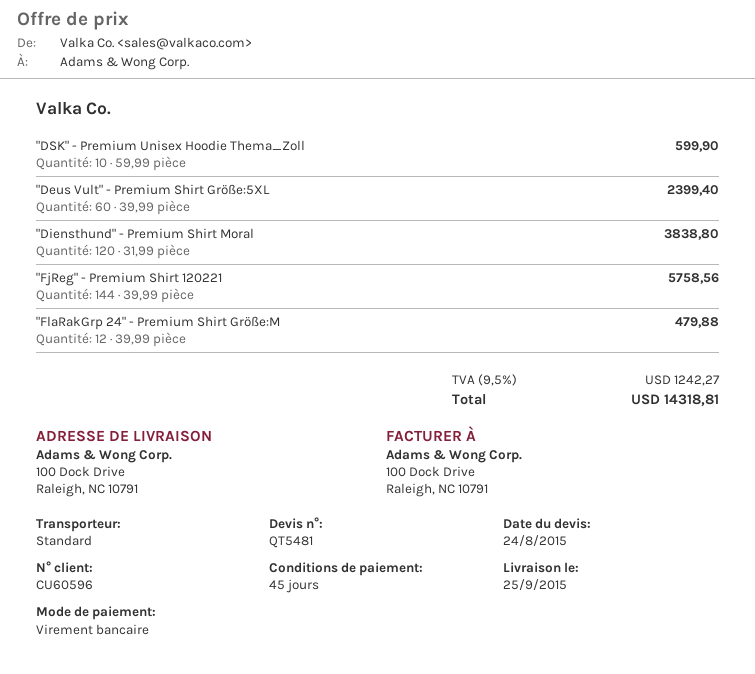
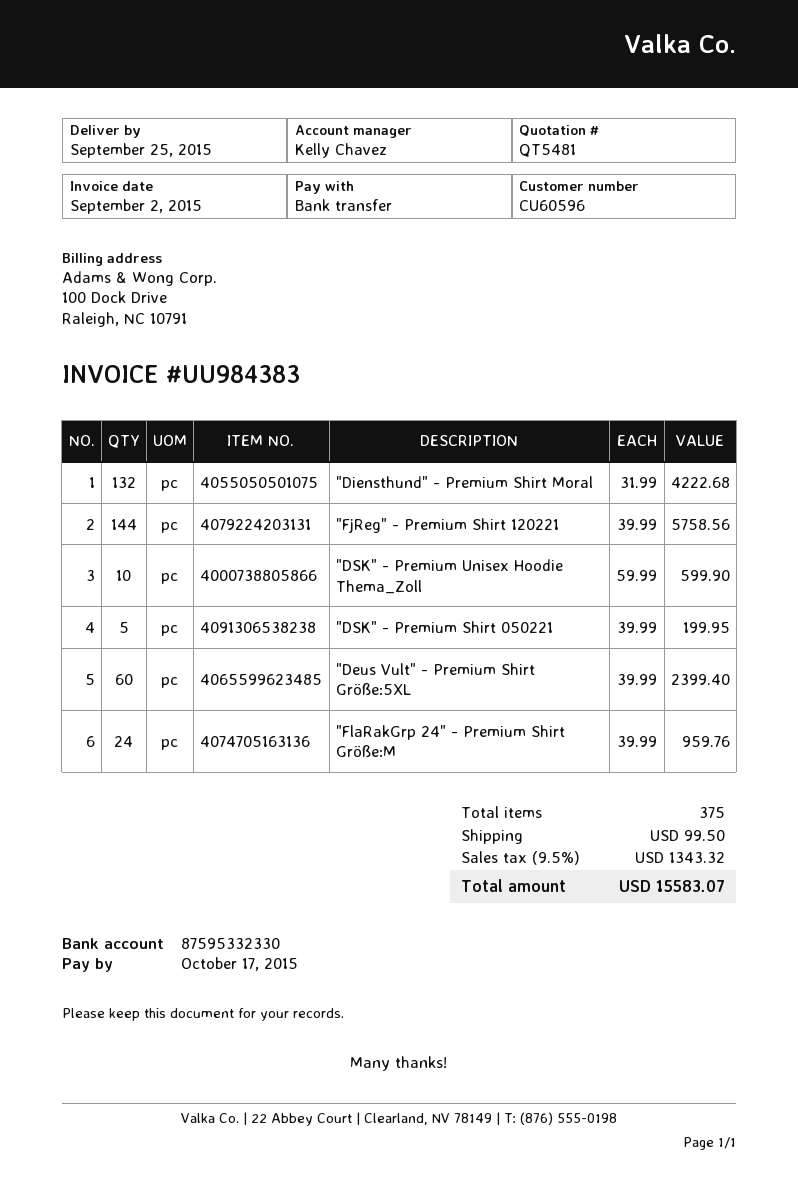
"Diensthund" - Premium Shirt Moral: 120 x 31.99 = 3838.80 -> 132 x 31.99 = 4222.68
"FlaRakGrp 24" - Premium Shirt Größe:M: 12 x 39.99 = 479.88 -> 24 x 39.99 = 959.76
"DSK" - Premium Shirt 050221: none -> 5 x 39.99 = 199.95
shipping: none -> 99.50
tax: 9.5% = 1242.27 -> 9.5% = 1343.32
total: 14318.81 -> 15583.07

